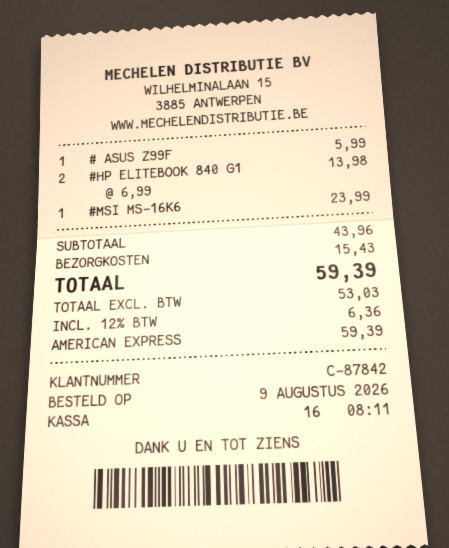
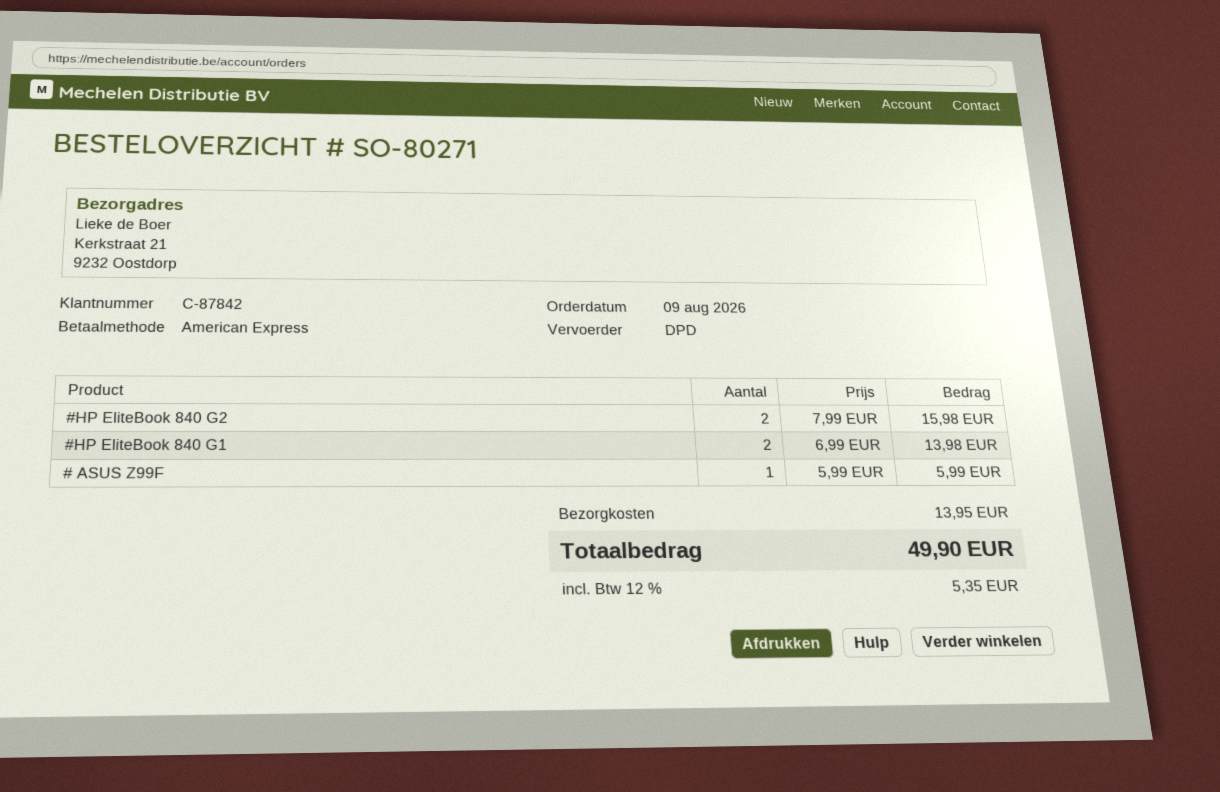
#MSI MS-16K6: 1 x 23.99 = 23.99 -> none
#HP EliteBook 840 G2: none -> 2 x 7.99 = 15.98
shipping: 15.43 -> 13.95
tax: 12% = 6.36 -> 12% = 5.35
total: 59.39 -> 49.90

